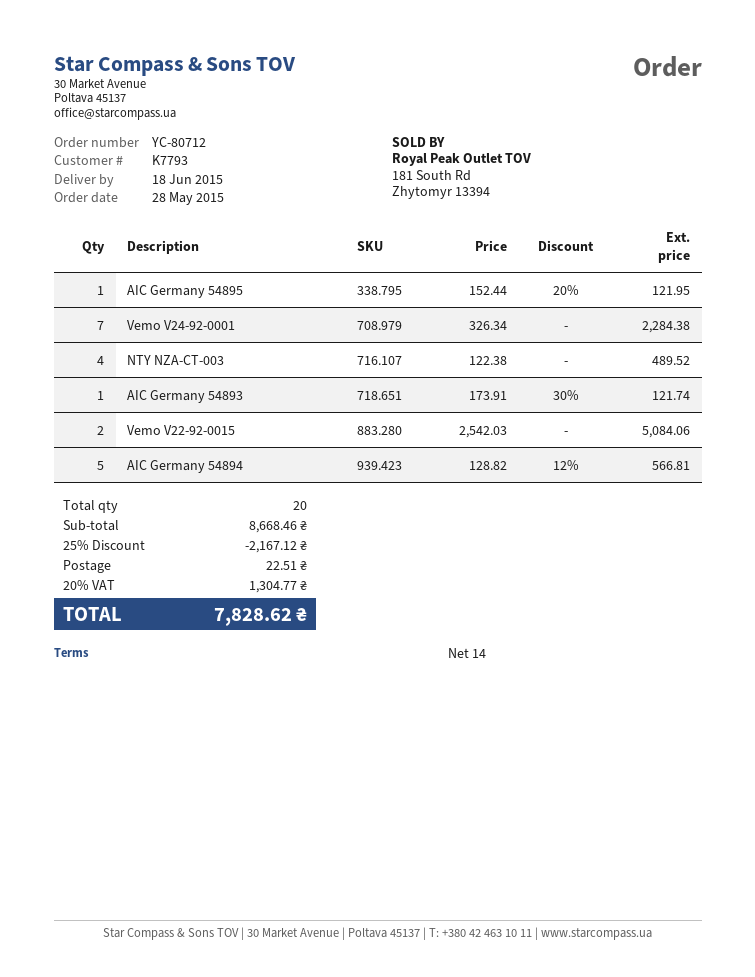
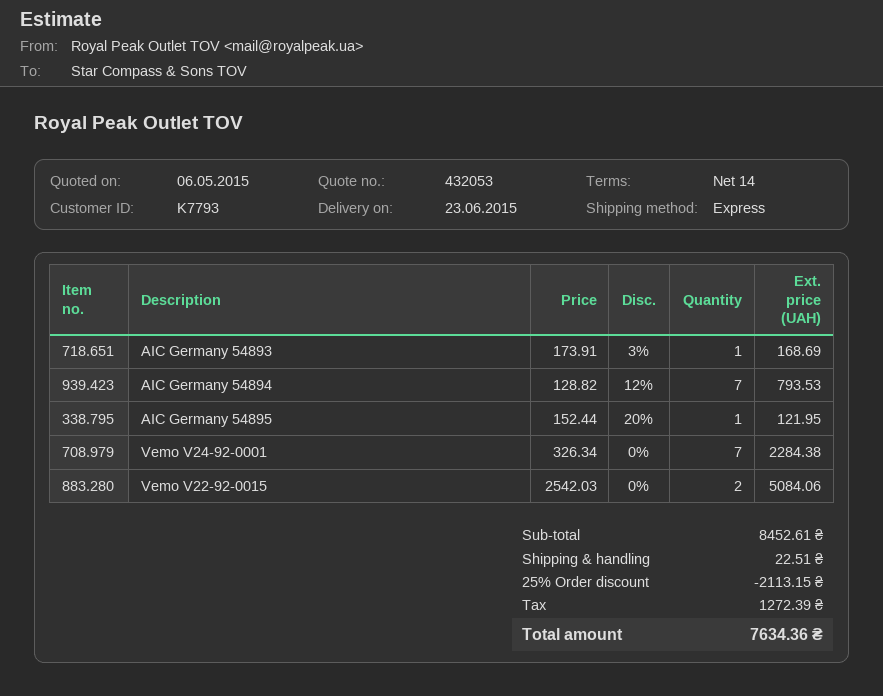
delivery date: 2015-06-18 -> 2015-06-23
NTY NZA-CT-003: 4 x 122.38 = 489.52 -> none
AIC Germany 54893: 1 x 173.91 - 30% = 121.74 -> 1 x 173.91 - 3% = 168.69
AIC Germany 54894: 5 x 128.82 - 12% = 566.81 -> 7 x 128.82 - 12% = 793.53
subtotal: 8668.46 -> 8452.61
discount: 25% = 2167.12 -> 25% = 2113.15
tax: 1304.77 -> 1272.39
total: 7828.62 -> 7634.36

